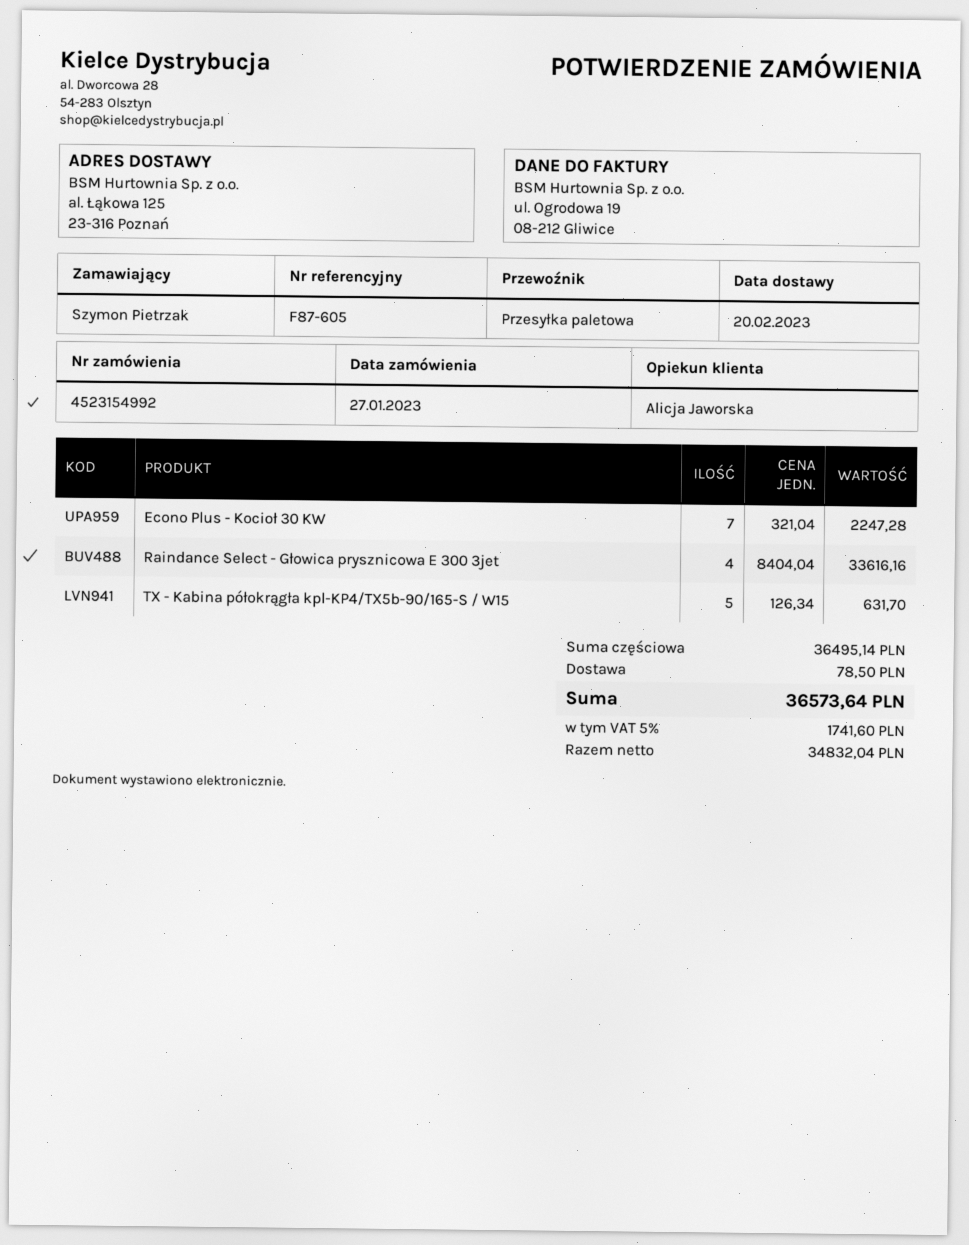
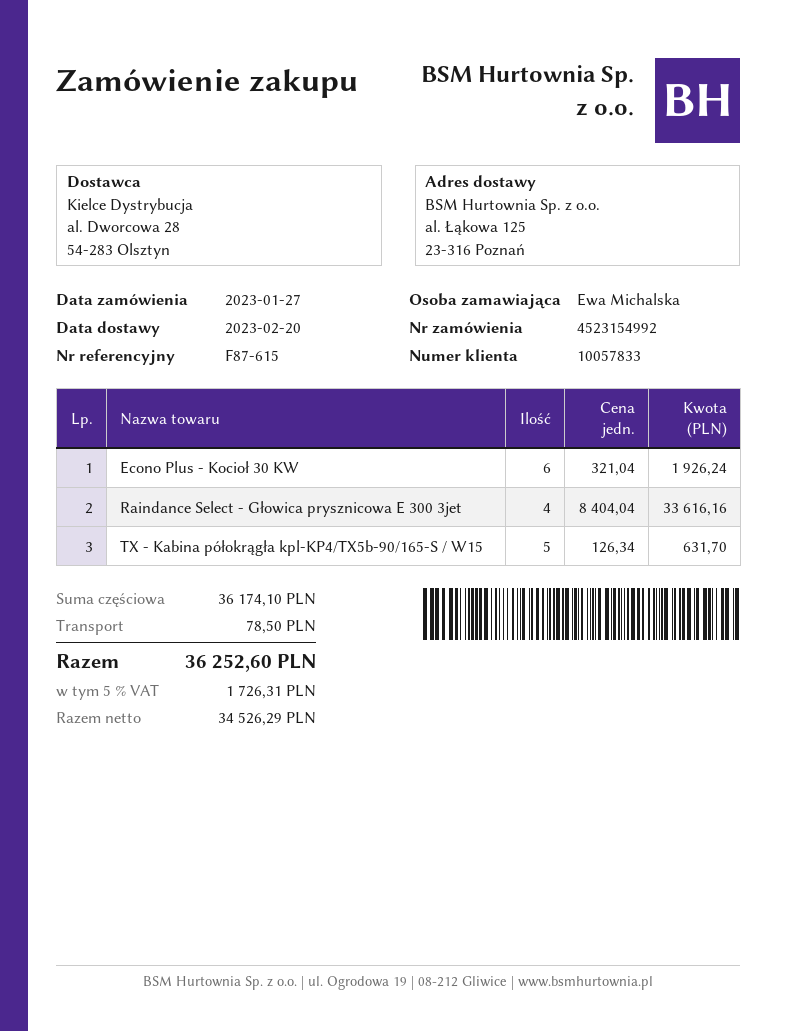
reference: F87-605 -> F87-615
ordered by: Szymon Pietrzak -> Ewa Michalska
Econo Plus - Kocioł 30 KW: 7 x 321.04 = 2247.28 -> 6 x 321.04 = 1926.24
subtotal: 36495.14 -> 36174.10
net: 34832.04 -> 34526.29
tax: 5% = 1741.60 -> 5% = 1726.31
total: 36573.64 -> 36252.60

